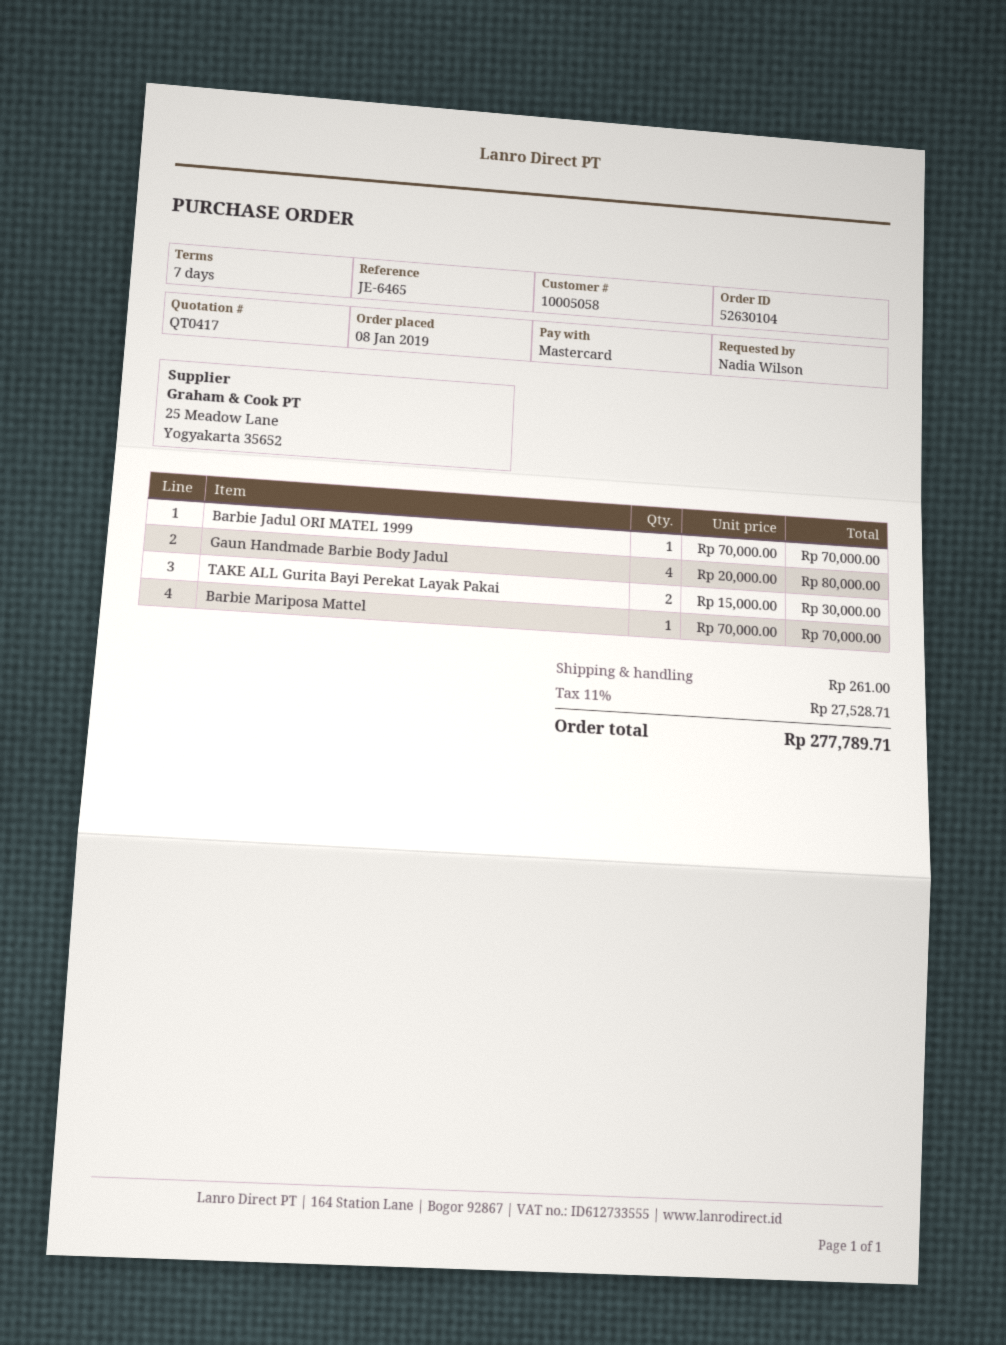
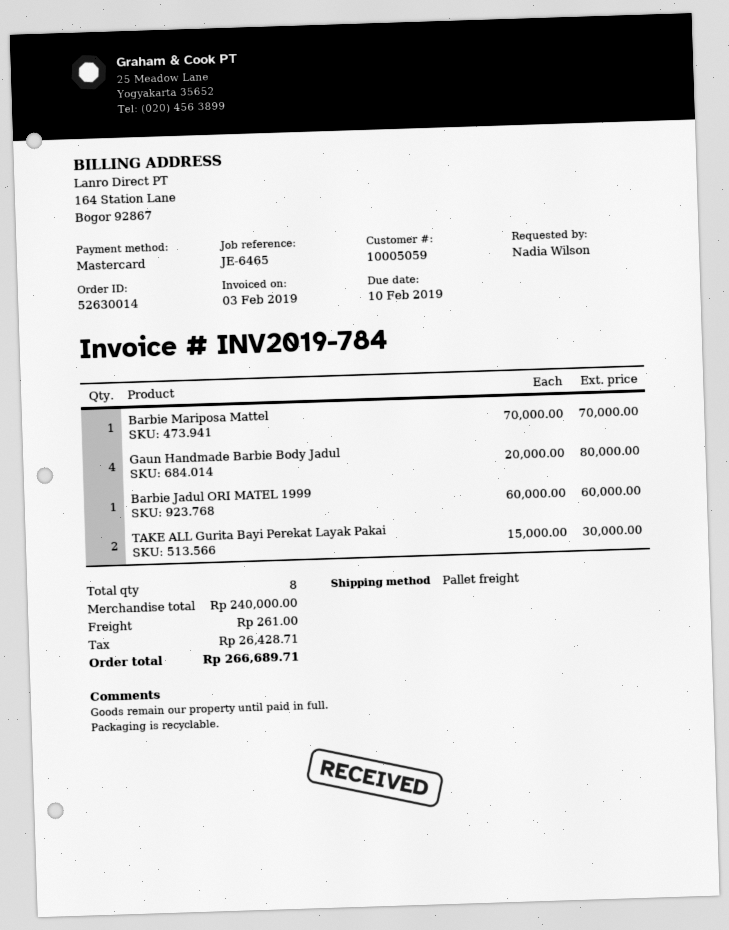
order number: 52630104 -> 52630014
customer number: 10005058 -> 10005059
Barbie Jadul ORI MATEL 1999: 1 x 70000.00 = 70000.00 -> 1 x 60000.00 = 60000.00
tax: 27528.71 -> 26428.71
total: 277789.71 -> 266689.71

